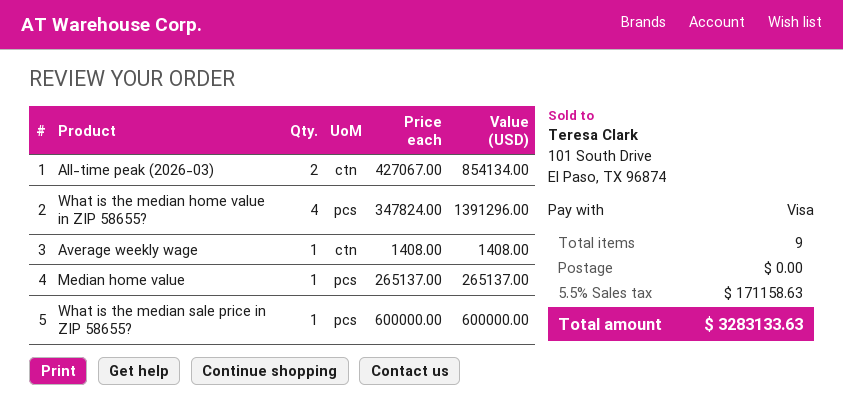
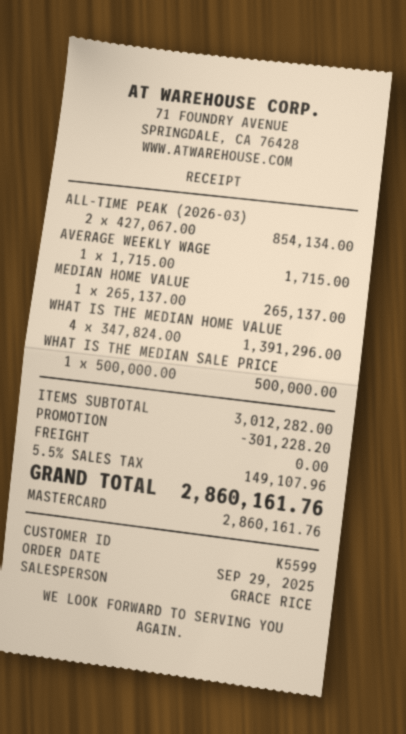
payment method: Visa -> Mastercard
Average weekly wage: 1 x 1408.00 = 1408.00 -> 1 x 1715.00 = 1715.00
What is the median sale price in ZIP 58655?: 1 x 600000.00 = 600000.00 -> 1 x 500000.00 = 500000.00
discount: none -> 301228.20
tax: 5.5% = 171158.63 -> 5.5% = 149107.96
total: 3283133.63 -> 2860161.76

